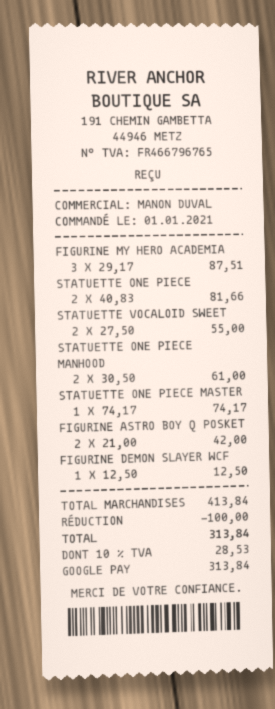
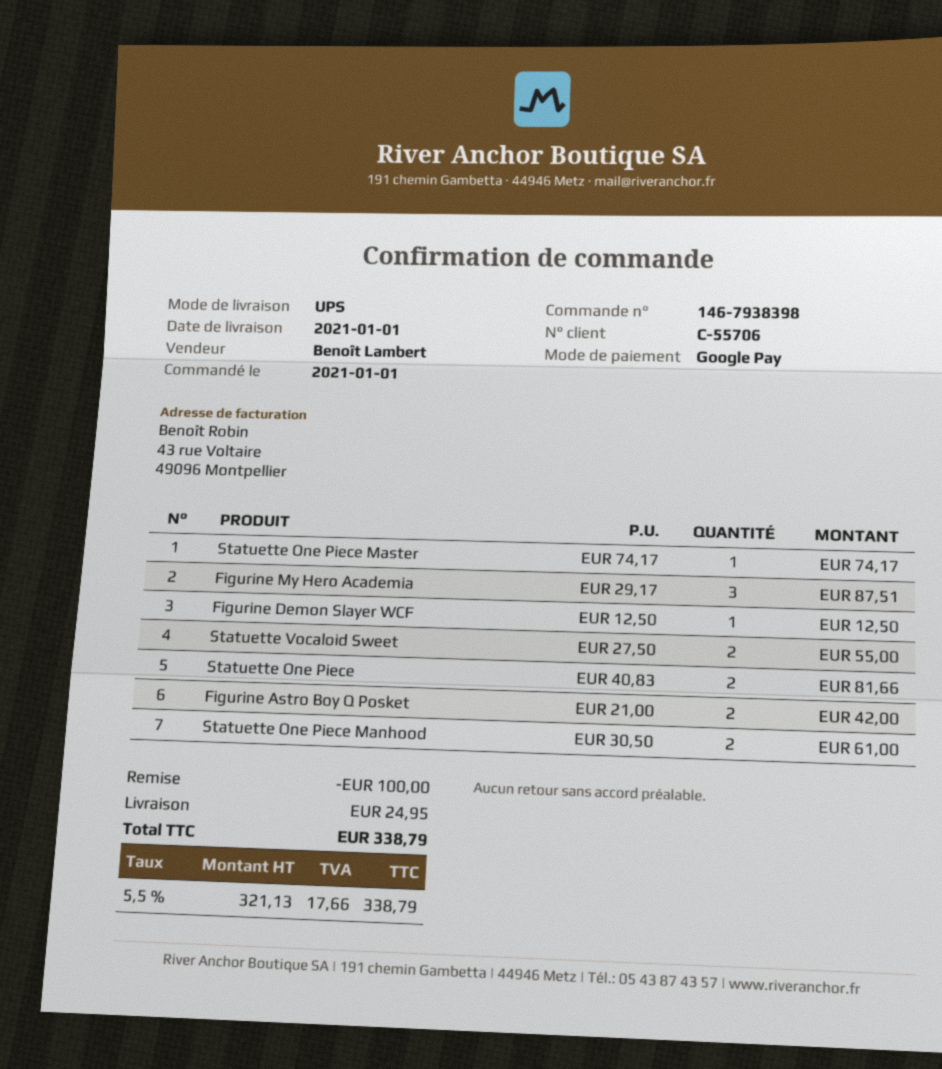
sales rep: MANON DUVAL -> Benoît Lambert
shipping: none -> 24.95
tax: 10% = 28.53 -> 5.5% = 17.66
total: 313.84 -> 338.79

